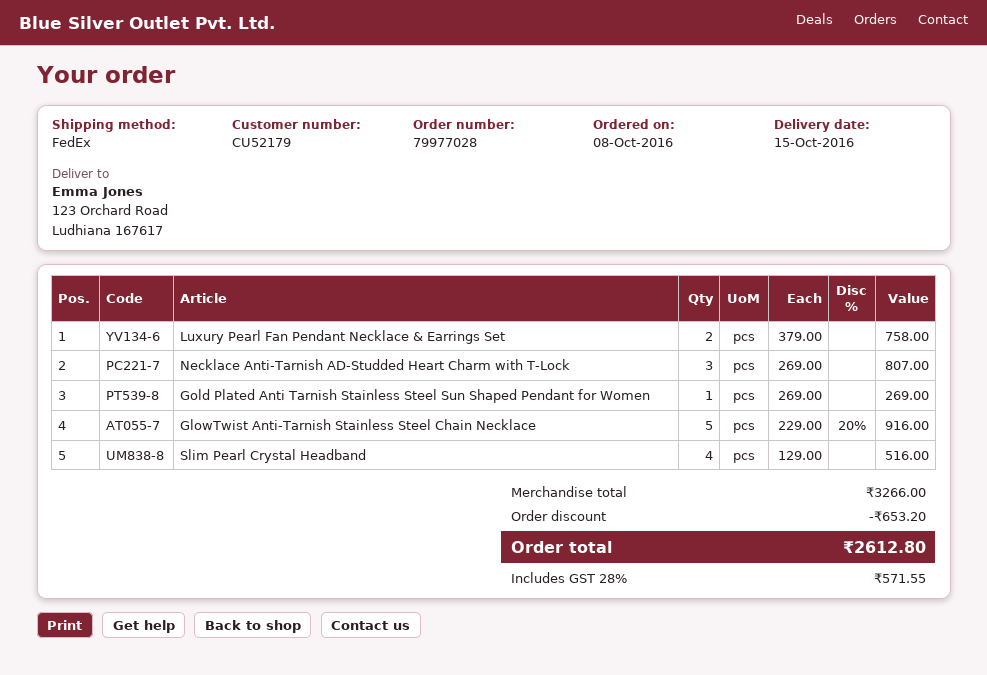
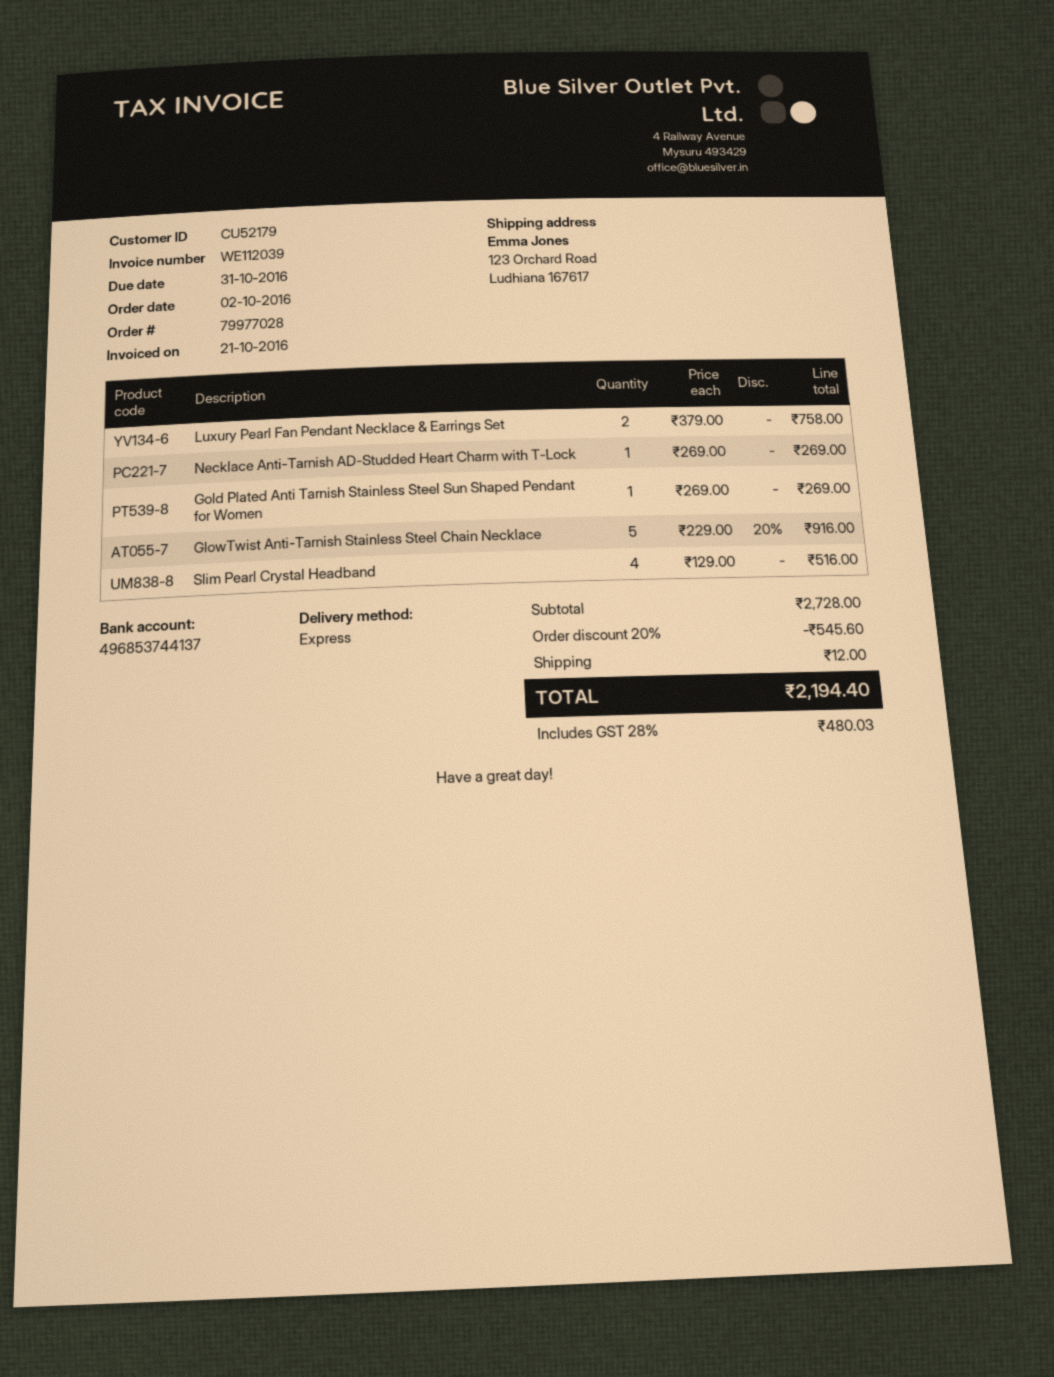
order date: 2016-10-08 -> 2016-10-02
shipping method: FedEx -> express
Necklace Anti-Tarnish AD-Studded Heart Charm with T-Lock: 3 x 269.00 = 807.00 -> 1 x 269.00 = 269.00
subtotal: 3266.00 -> 2728.00
discount: 653.20 -> 545.60
shipping: none -> 12.00
tax: 28% = 571.55 -> 28% = 480.03
total: 2612.80 -> 2194.40

